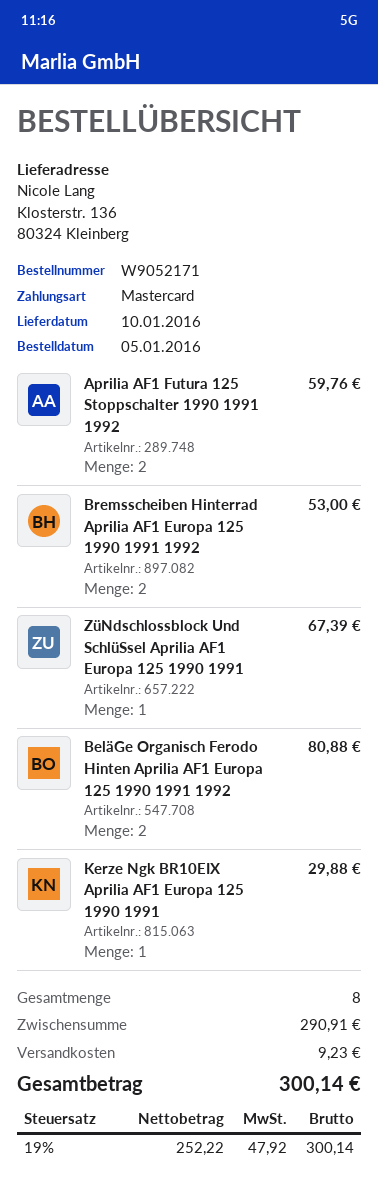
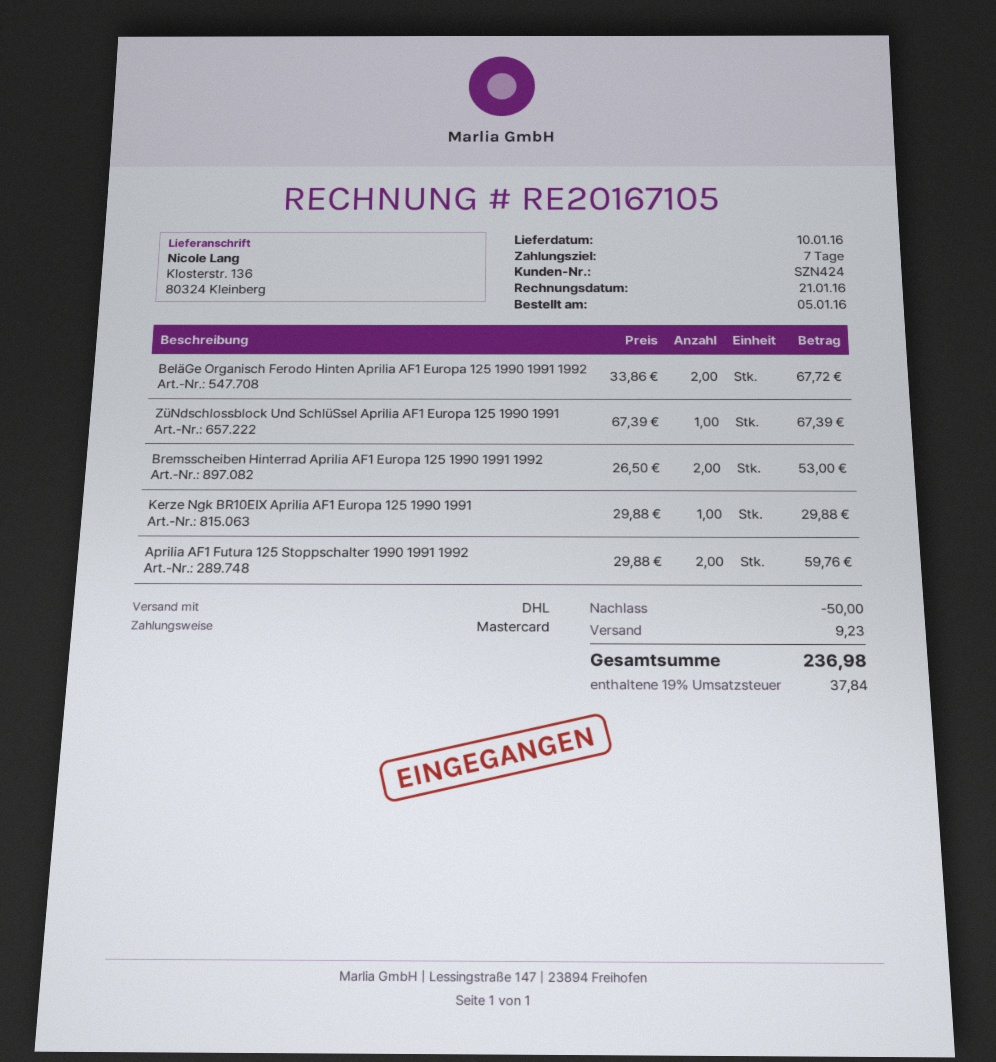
BeläGe Organisch Ferodo Hinten Aprilia AF1 Europa 125 1990 1991 1992: 2 for 80.88 -> 2 for 67.72
discount: none -> 50.00
tax: 19% = 47.92 -> 19% = 37.84
total: 300.14 -> 236.98

